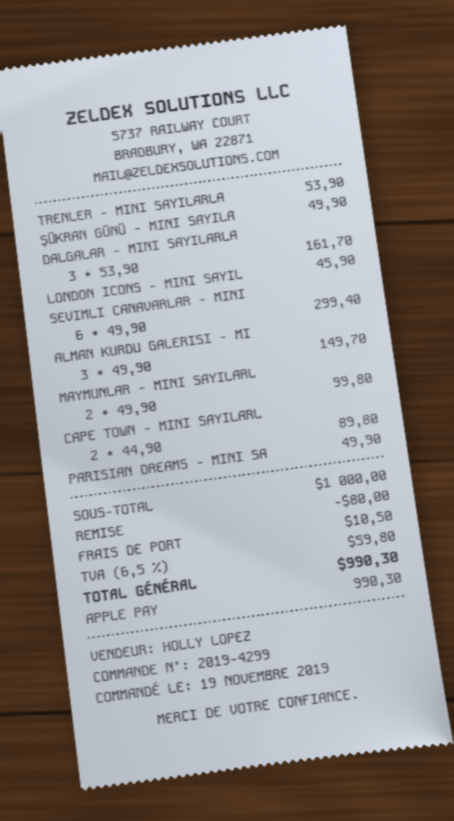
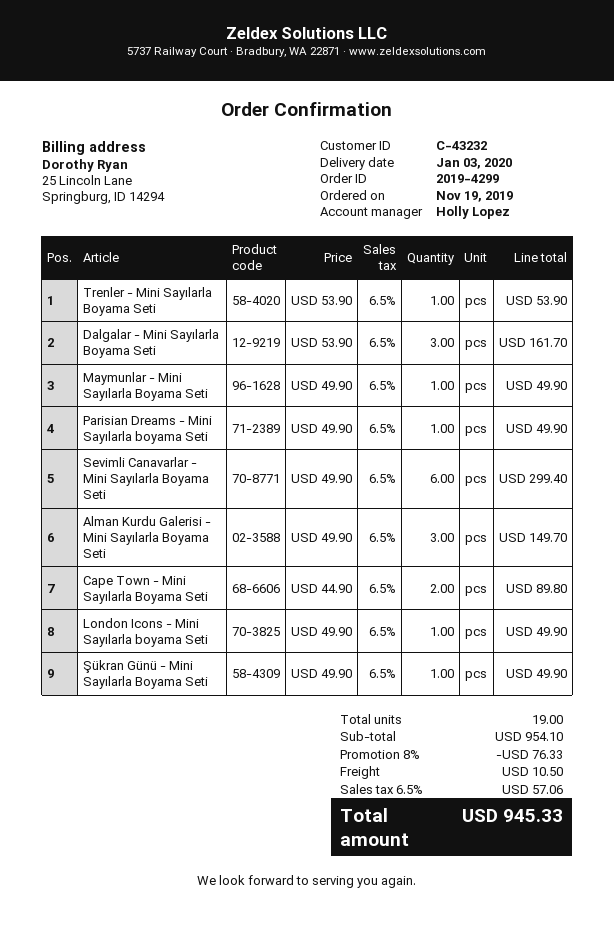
LONDON ICONS - MINI SAYIL: 1 x 45.90 = 45.90 -> 1 x 49.90 = 49.90
MAYMUNLAR - MINI SAYILARL: 2 x 49.90 = 99.80 -> 1 x 49.90 = 49.90
subtotal: 1000.00 -> 954.10
discount: 80.00 -> 76.33
tax: 6.5% = 59.80 -> 6.5% = 57.06
total: 990.30 -> 945.33

